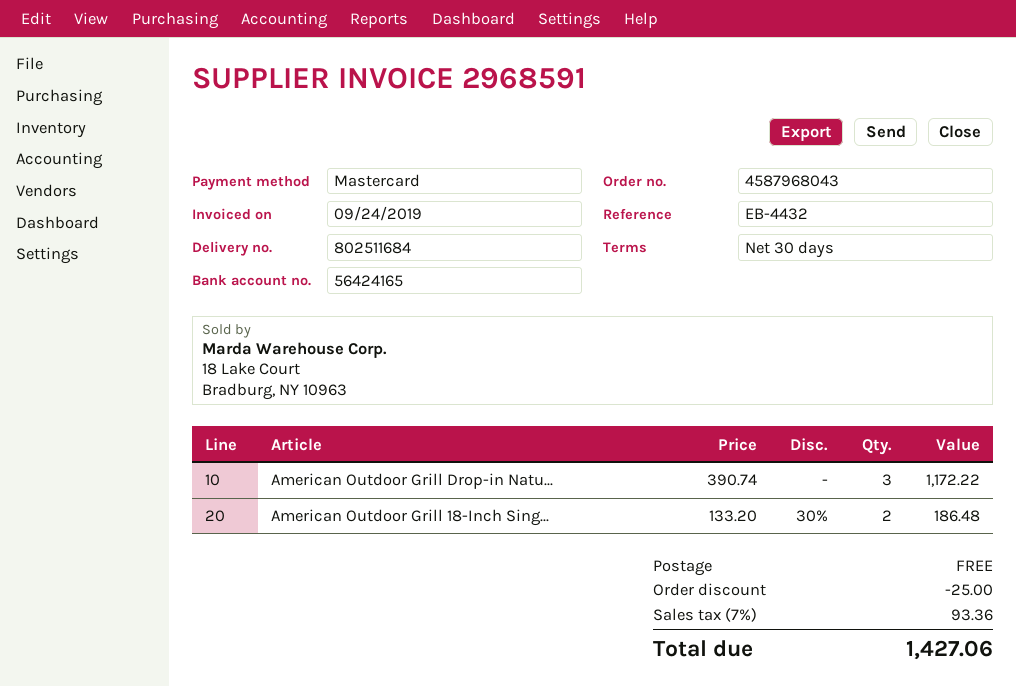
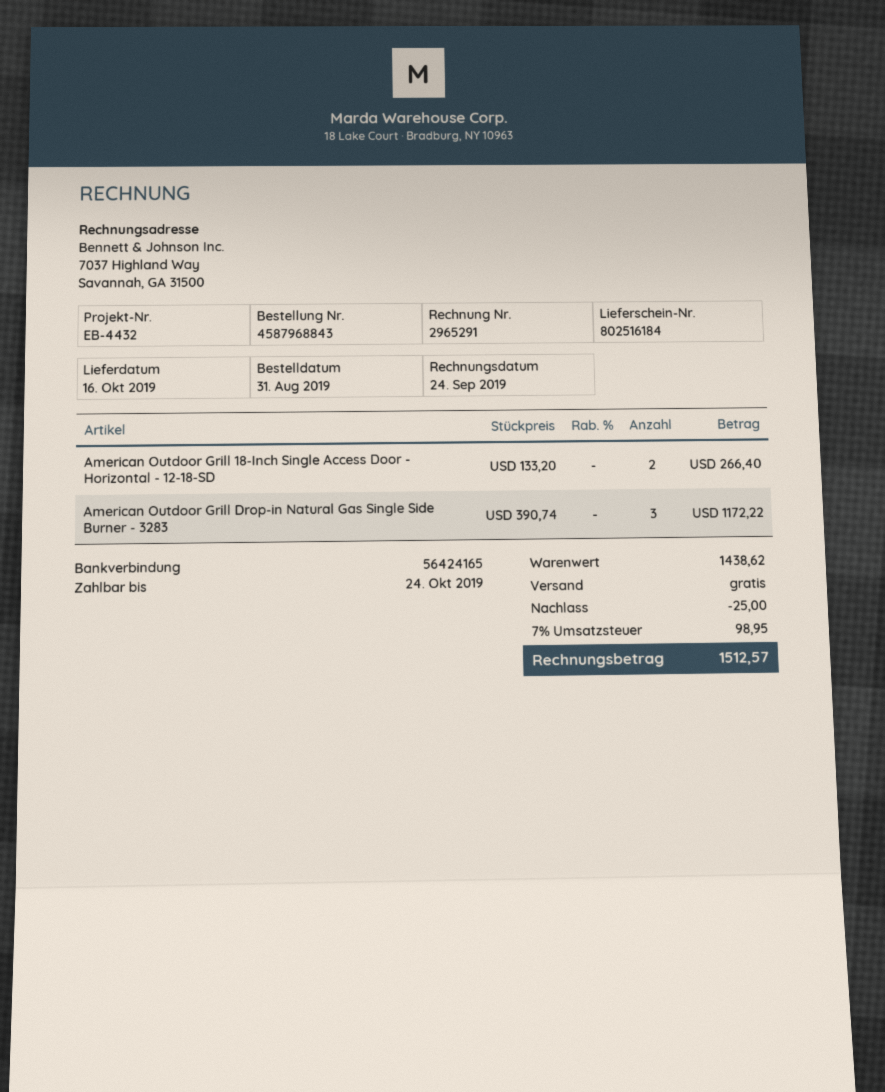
order number: 4587968043 -> 4587968843
delivery note number: 802511684 -> 802516184
invoice number: 2968591 -> 2965291
American Outdoor Grill 18-Inch Sing...: 2 x 133.20 - 30% = 186.48 -> 2 x 133.20 = 266.40
tax: 7% = 93.36 -> 7% = 98.95
total: 1427.06 -> 1512.57

